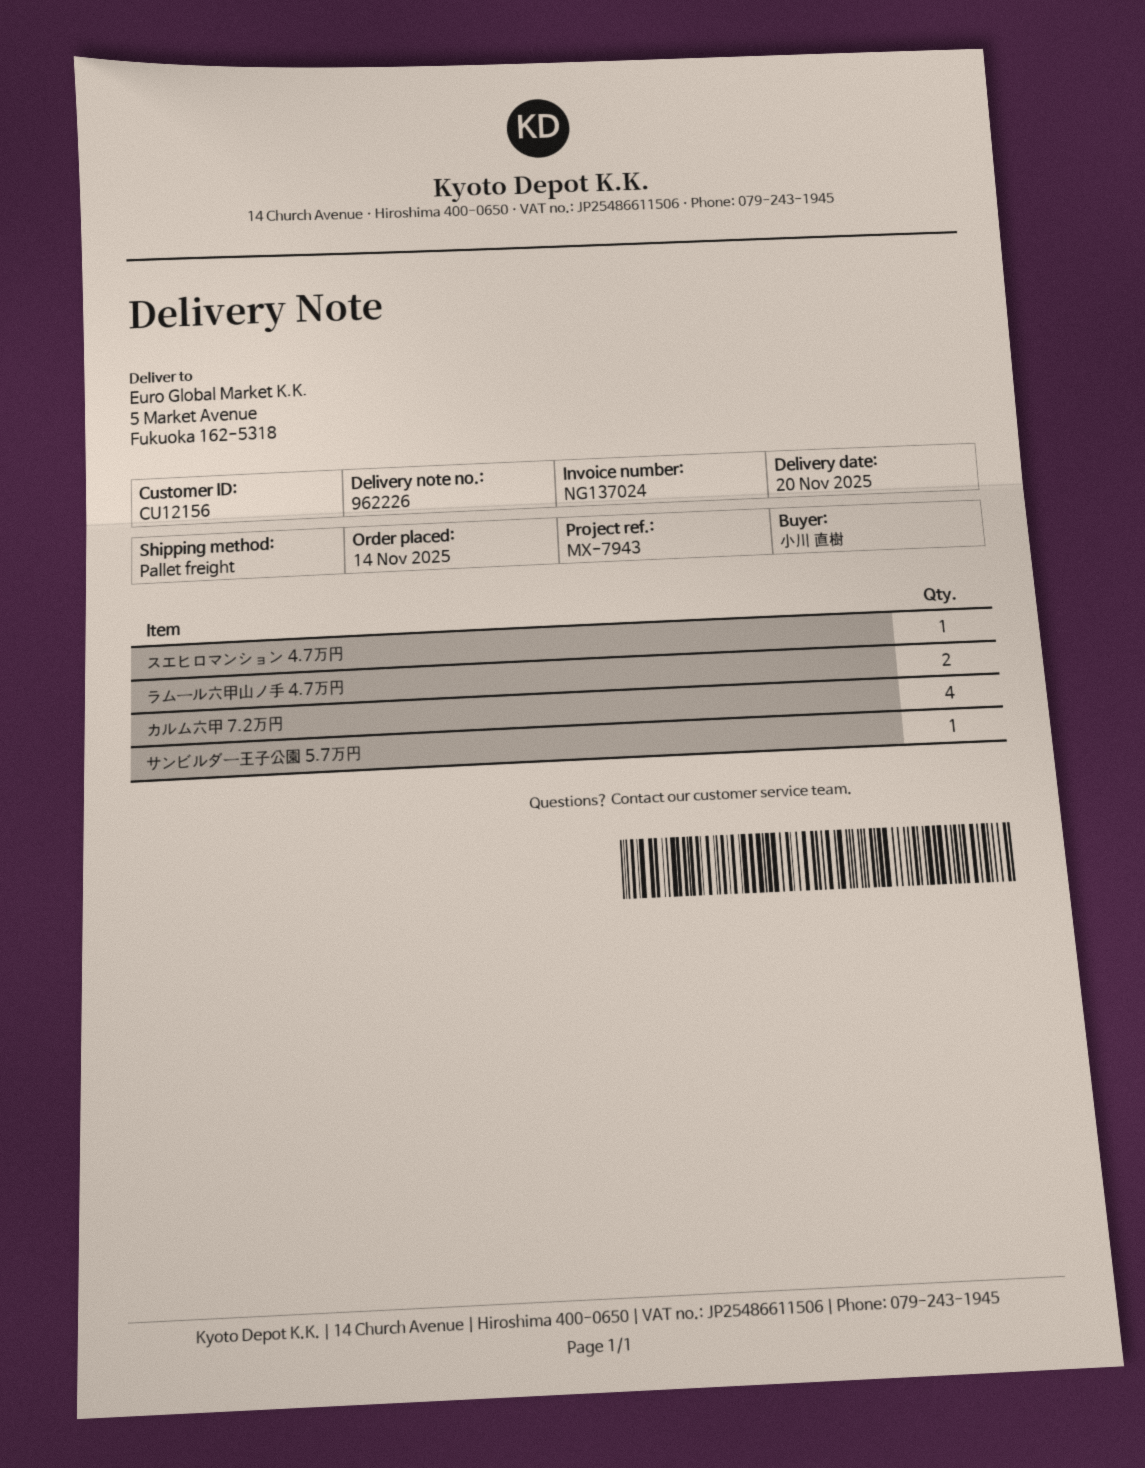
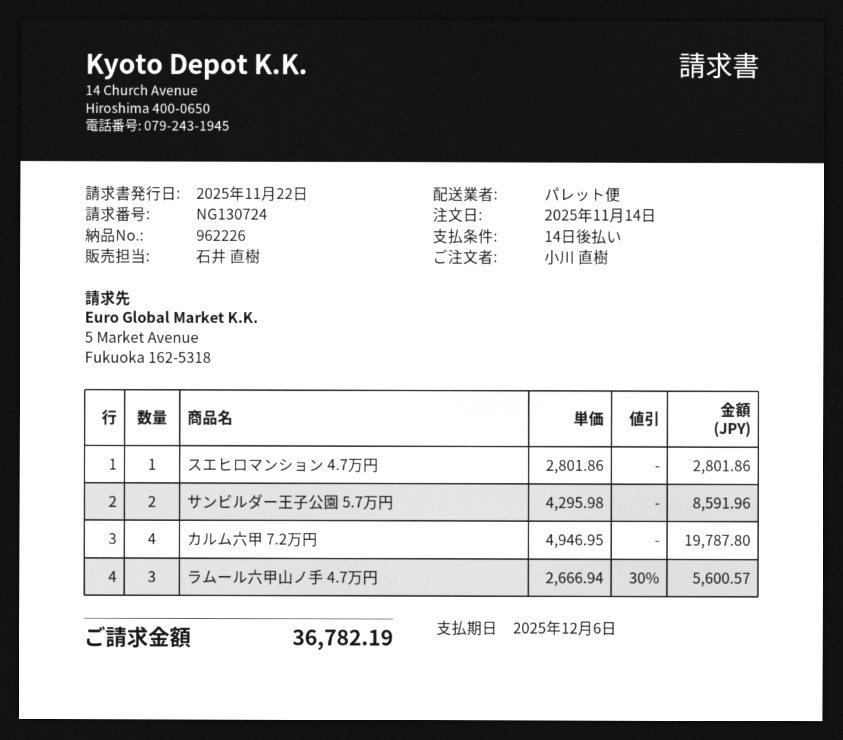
invoice number: NG137024 -> NG130724
ラムール六甲山ノ手 4.7万円: 2 -> 3
サンビルダー王子公園 5.7万円: 1 -> 2

